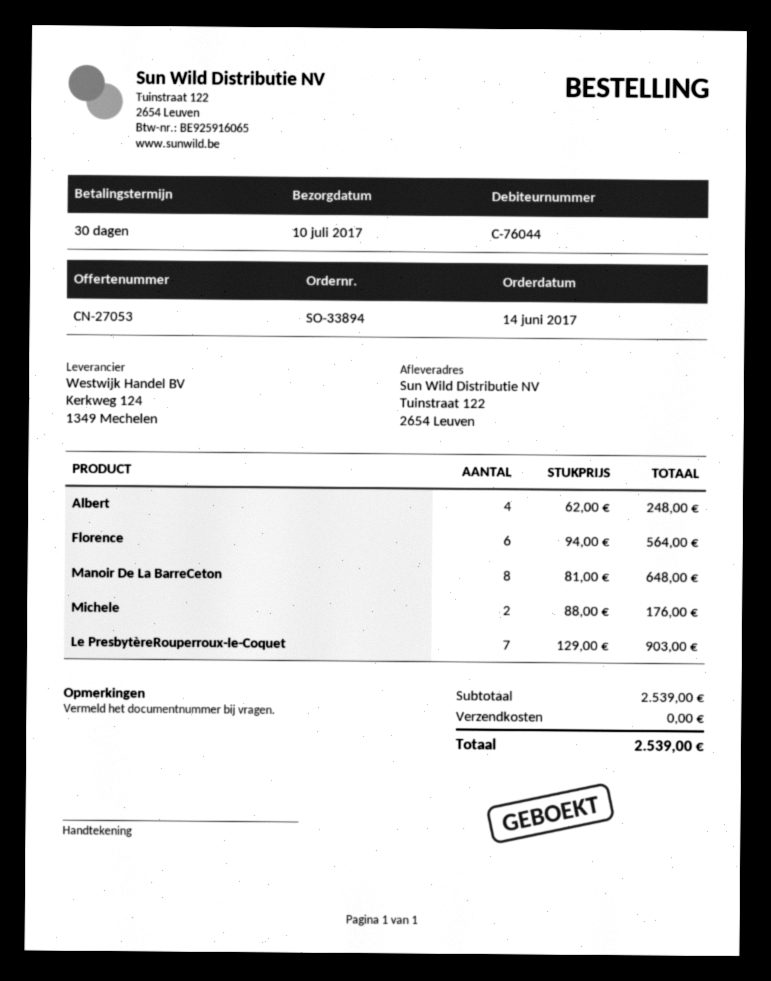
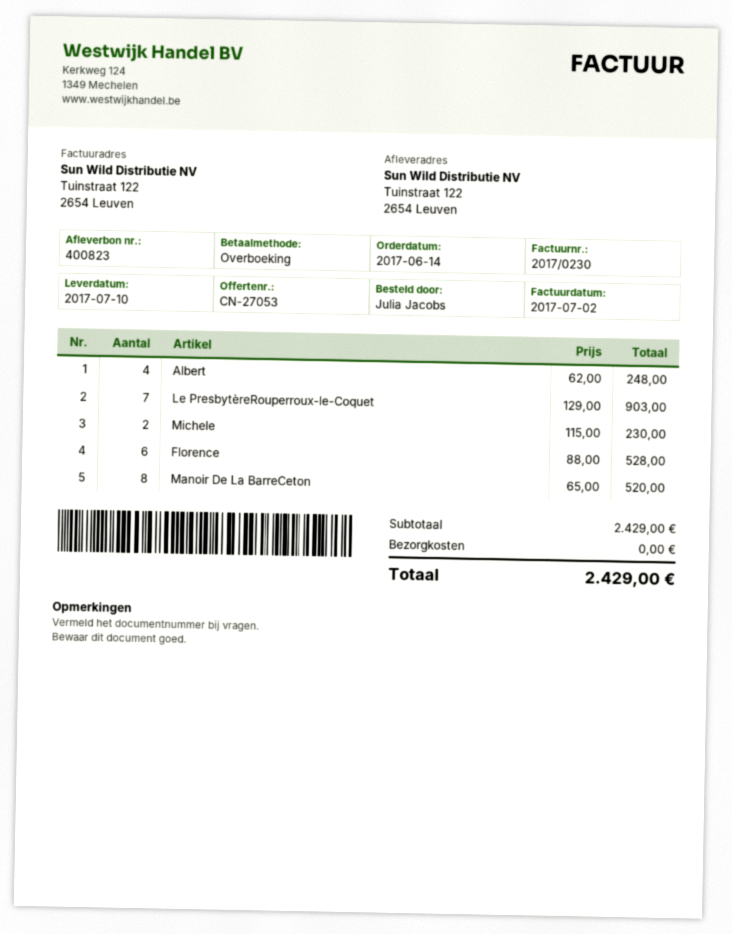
Florence: 6 x 94.00 = 564.00 -> 6 x 88.00 = 528.00
Manoir De La BarreCeton: 8 x 81.00 = 648.00 -> 8 x 65.00 = 520.00
Michele: 2 x 88.00 = 176.00 -> 2 x 115.00 = 230.00
subtotal: 2539.00 -> 2429.00
total: 2539.00 -> 2429.00

